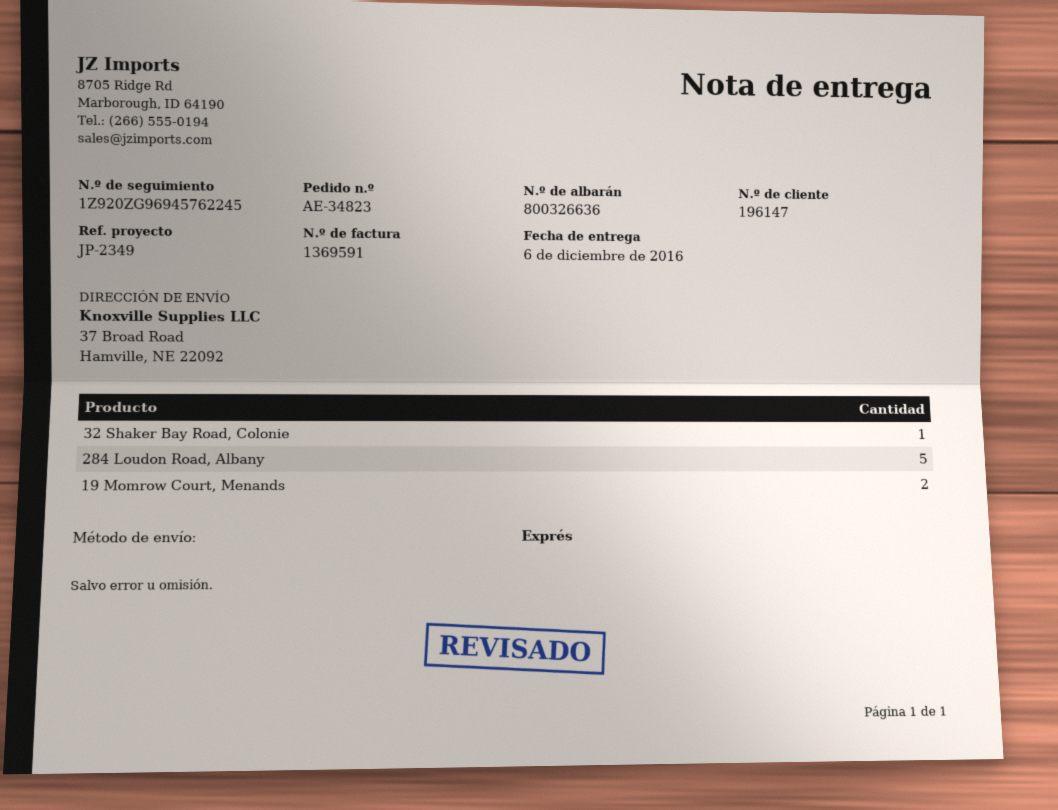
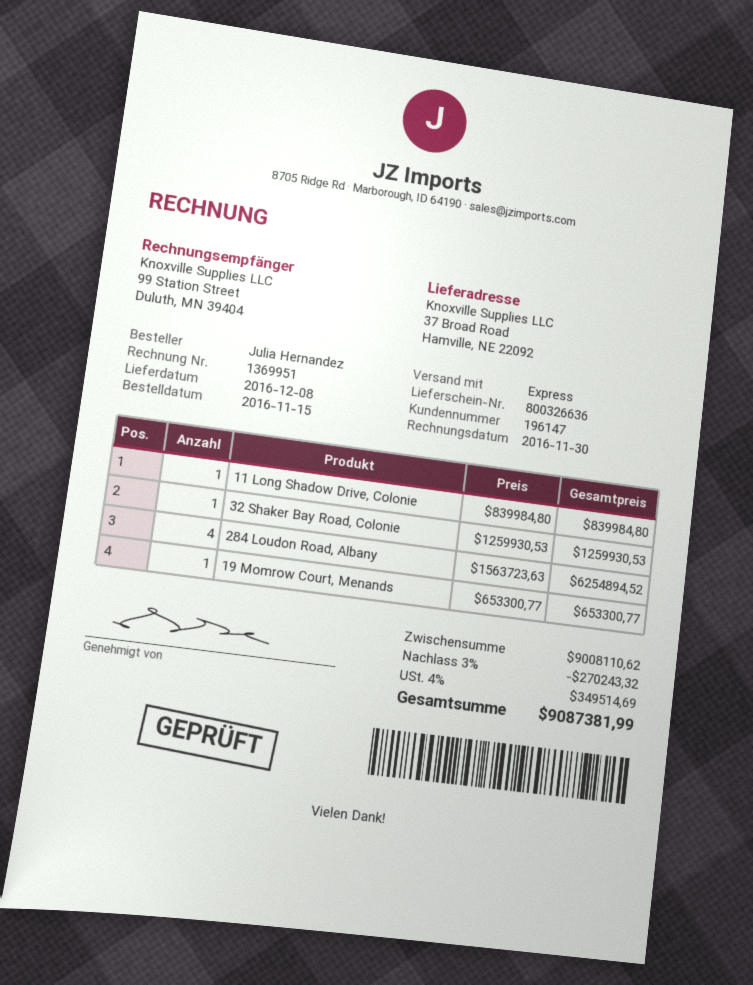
delivery date: 2016-12-06 -> 2016-12-08
invoice number: 1369591 -> 1369951
284 Loudon Road, Albany: 5 -> 4
19 Momrow Court, Menands: 2 -> 1
11 Long Shadow Drive, Colonie: none -> 1

